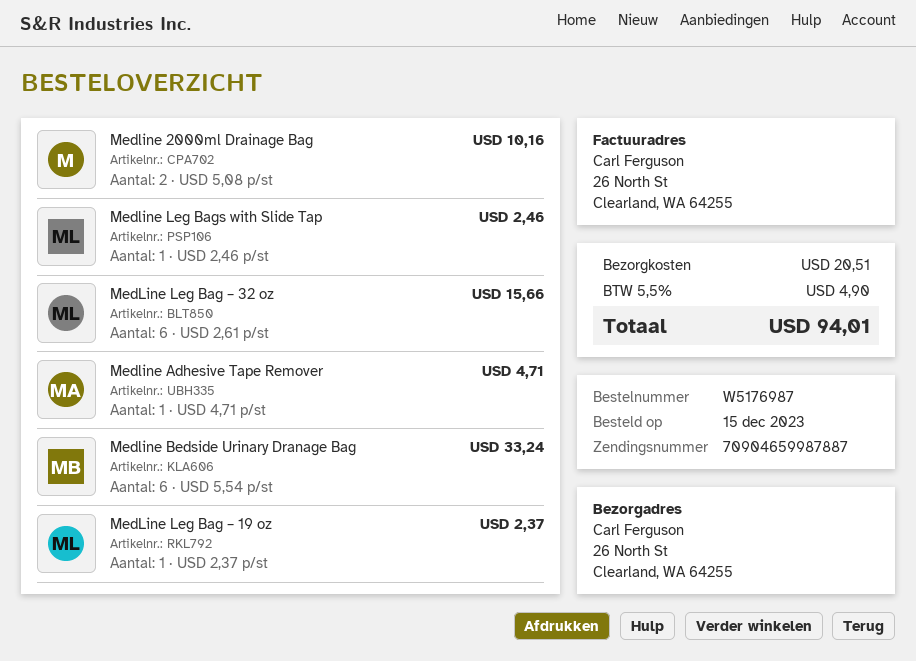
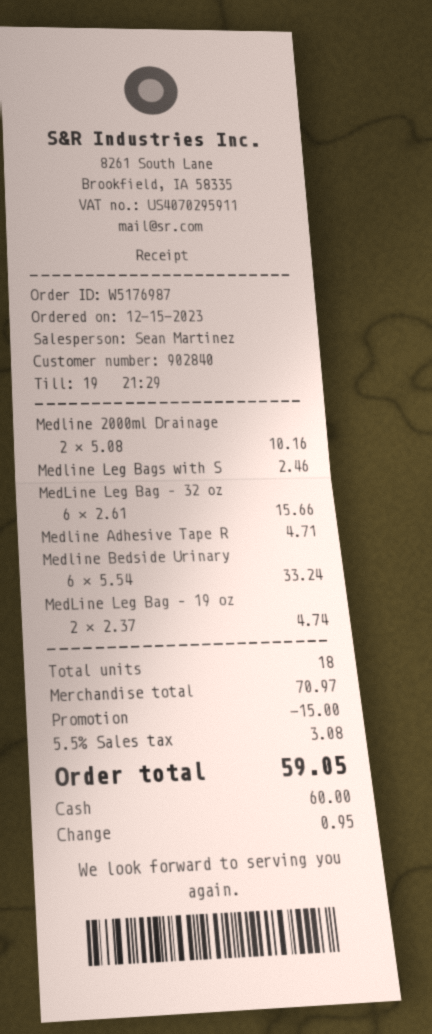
MedLine Leg Bag – 19 oz: 1 x 2.37 = 2.37 -> 2 x 2.37 = 4.74
discount: none -> 15.00
shipping: 20.51 -> none
tax: 5.5% = 4.90 -> 5.5% = 3.08
total: 94.01 -> 59.05

